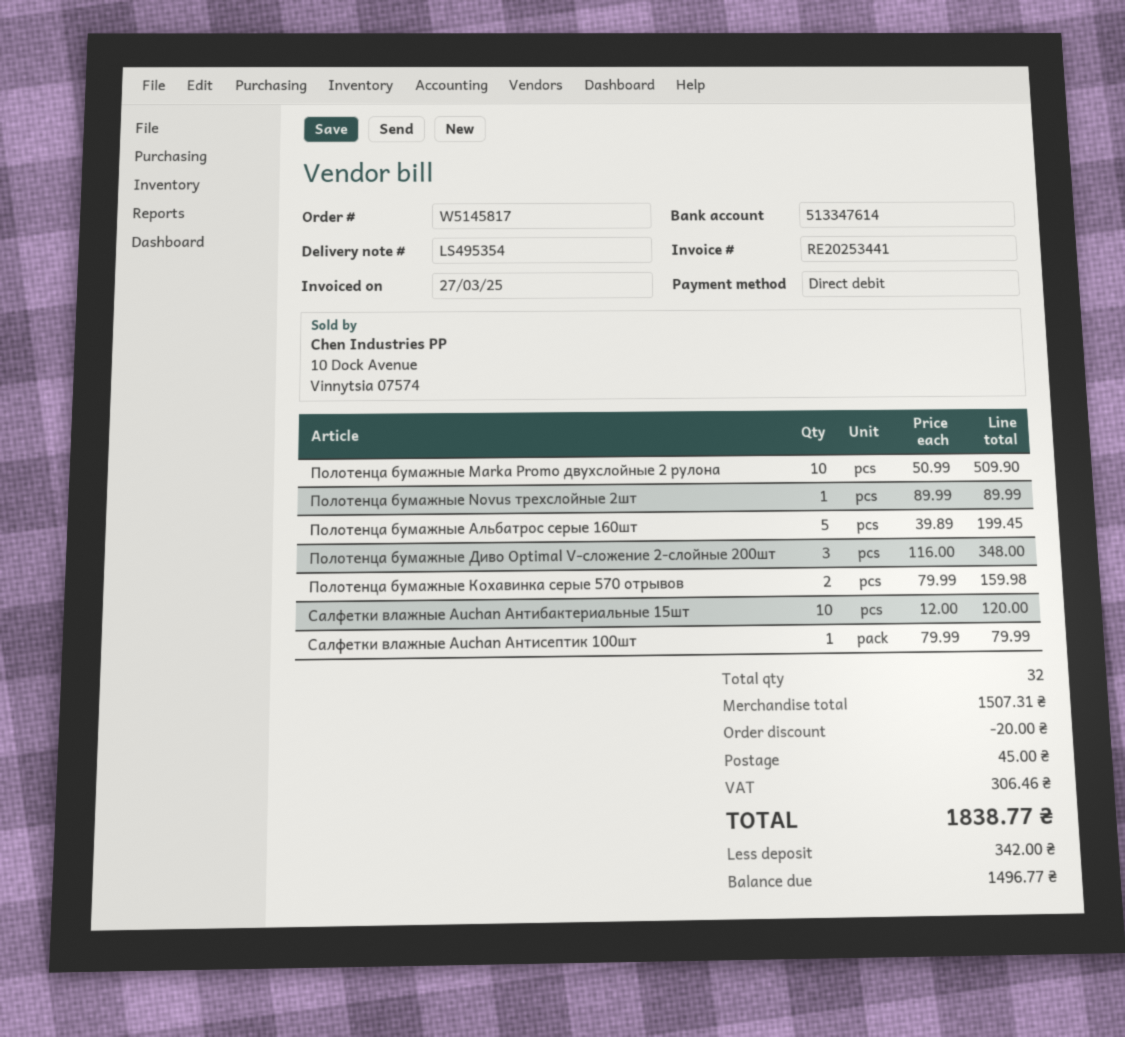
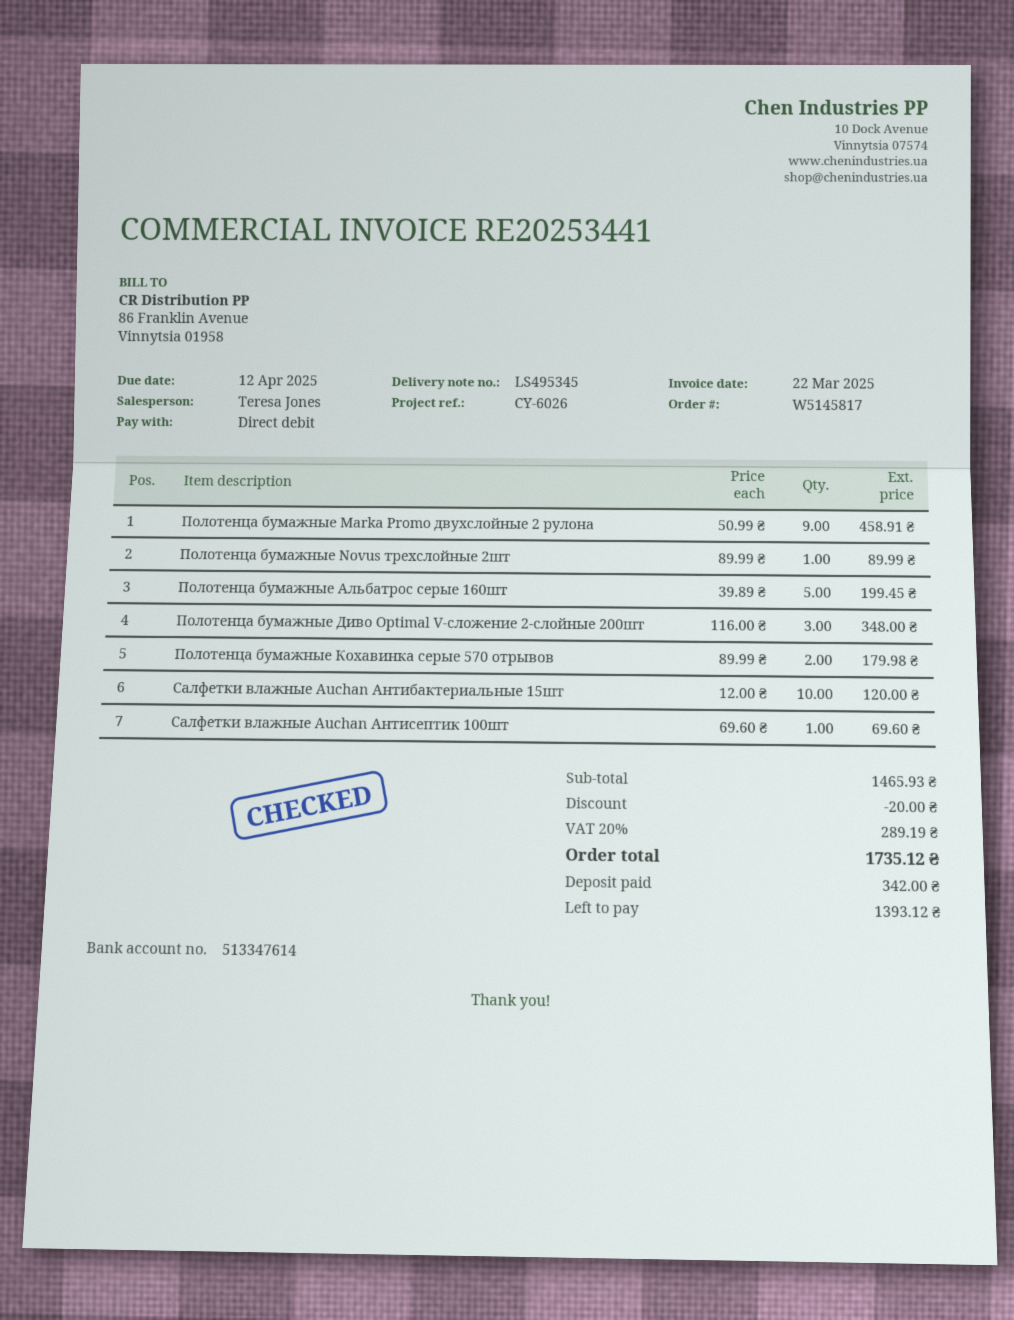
delivery note number: LS495354 -> LS495345
invoice date: 2025-03-27 -> 2025-03-22
Полотенца бумажные Marka Promo двухслойные 2 рулона: 10 x 50.99 = 509.90 -> 9 x 50.99 = 458.91
Полотенца бумажные Кохавинка серые 570 отрывов: 2 x 79.99 = 159.98 -> 2 x 89.99 = 179.98
Салфетки влажные Auchan Антисептик 100шт: 1 x 79.99 = 79.99 -> 1 x 69.60 = 69.60
subtotal: 1507.31 -> 1465.93
shipping: 45.00 -> none
tax: 306.46 -> 289.19
total: 1838.77 -> 1735.12
balance: 1496.77 -> 1393.12

